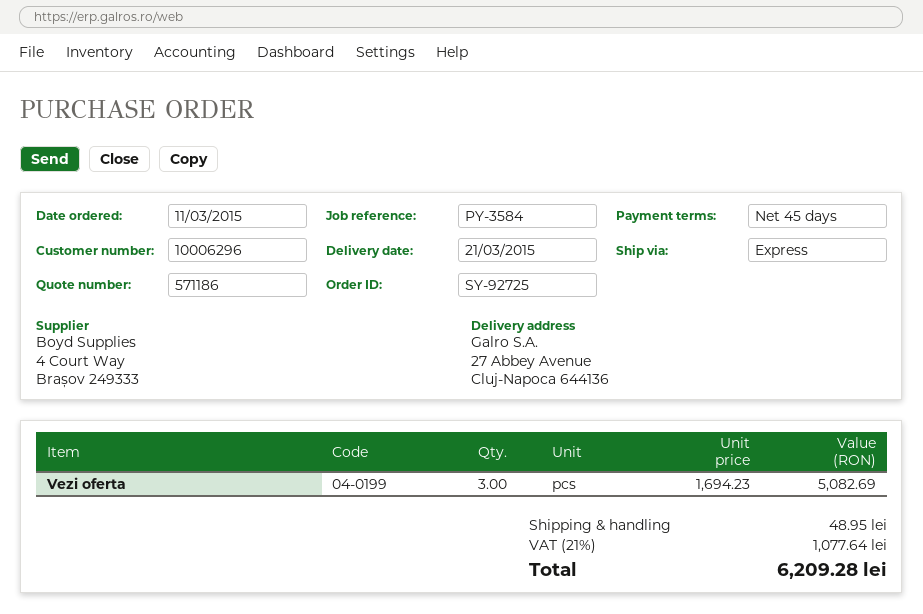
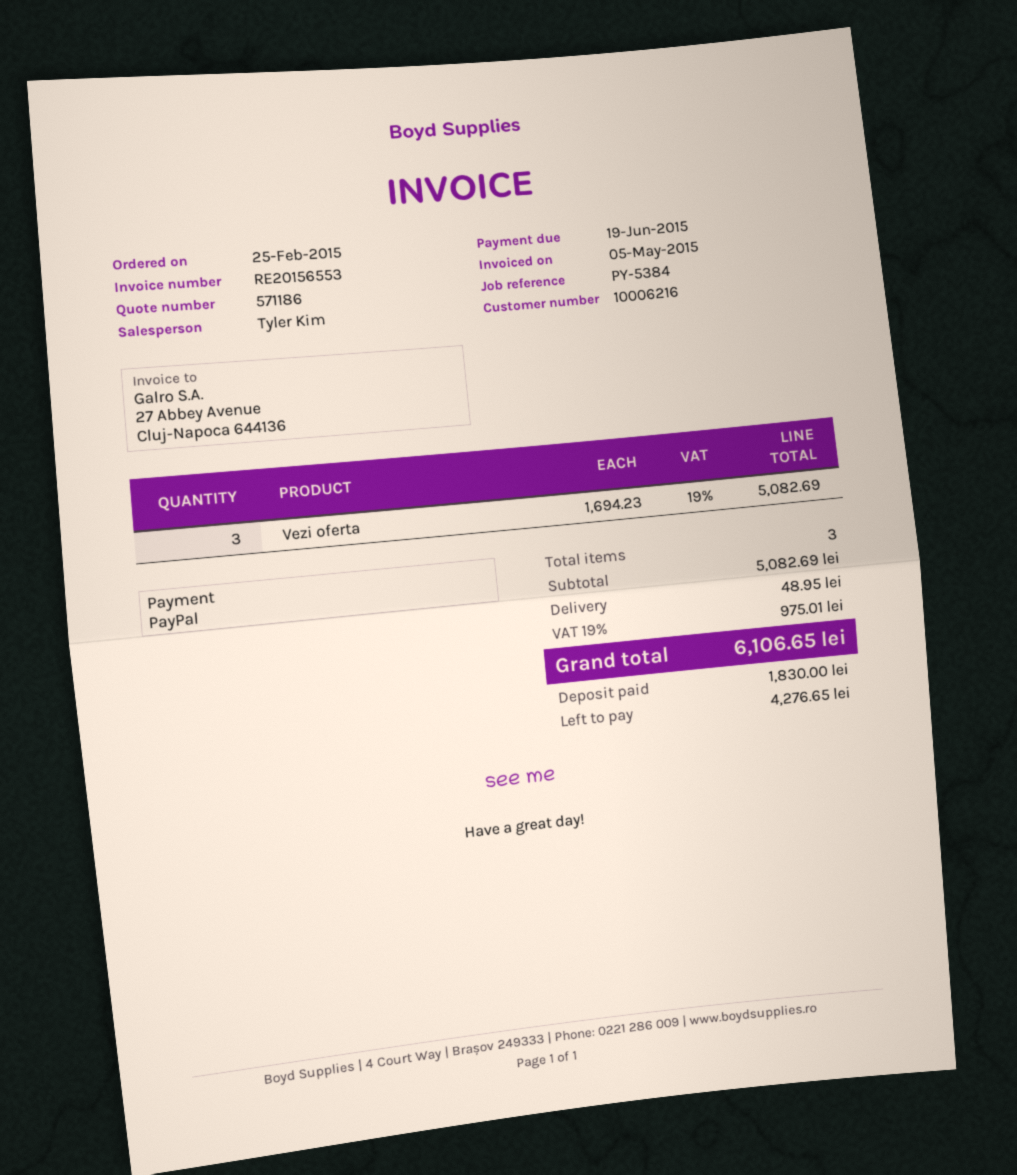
order date: 2015-03-11 -> 2015-02-25
customer number: 10006296 -> 10006216
reference: PY-3584 -> PY-5384
tax: 21% = 1077.64 -> 19% = 975.01
total: 6209.28 -> 6106.65

